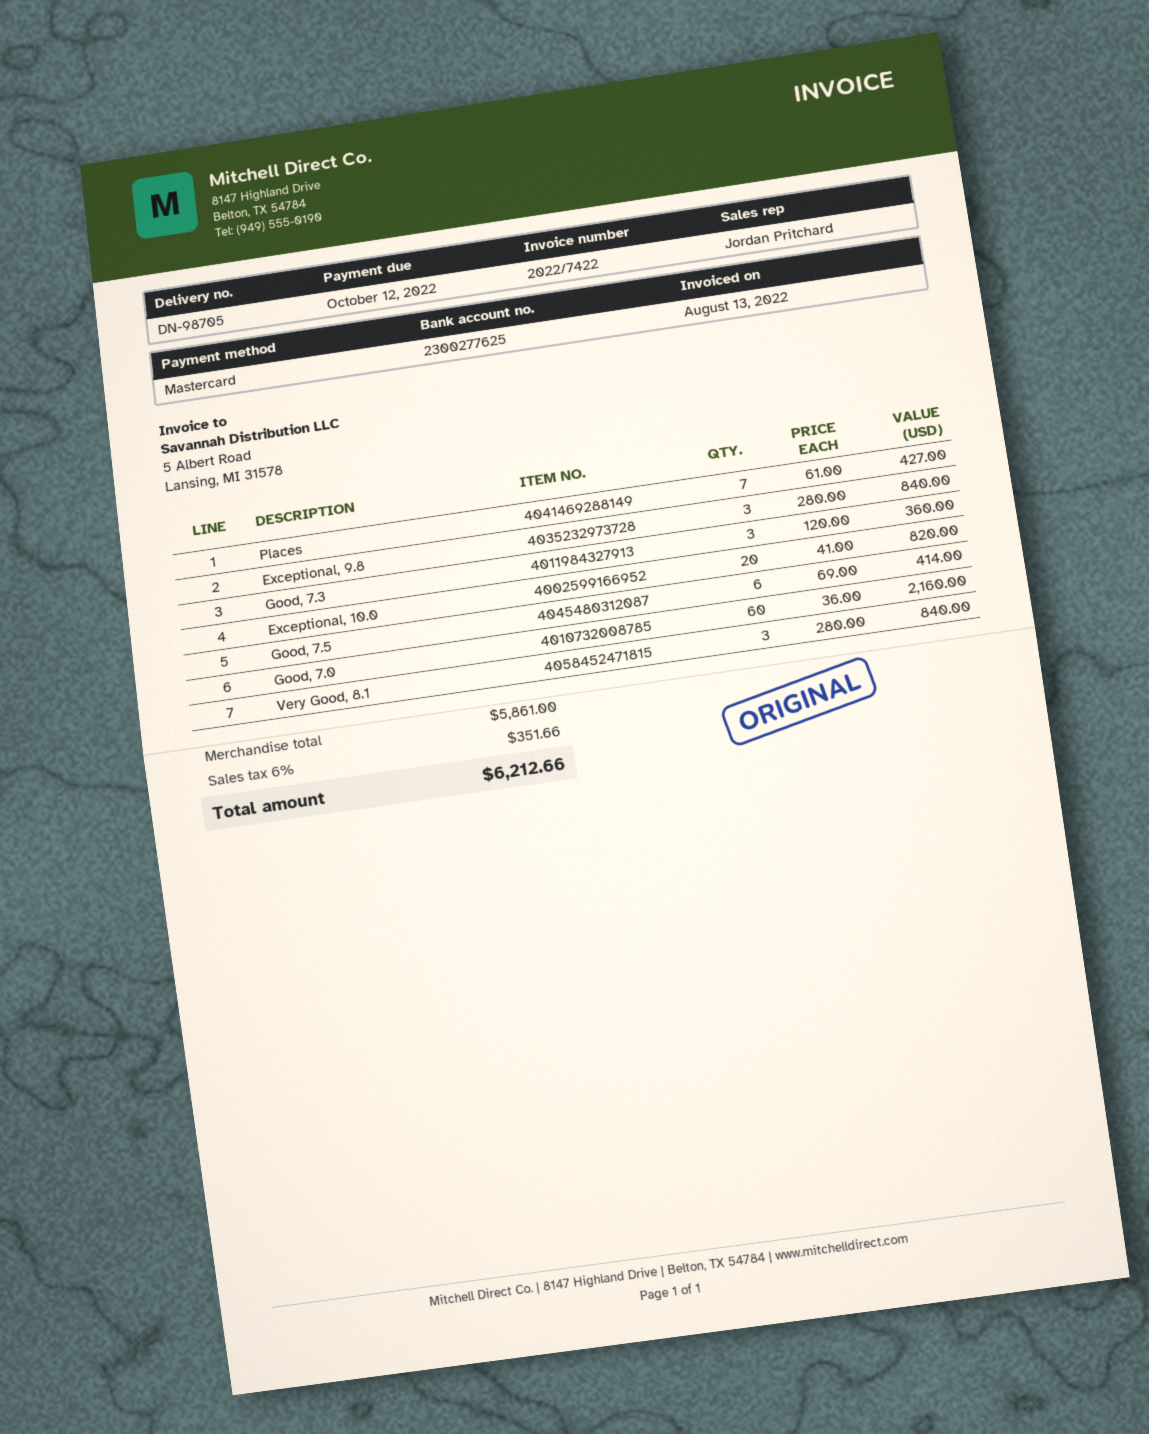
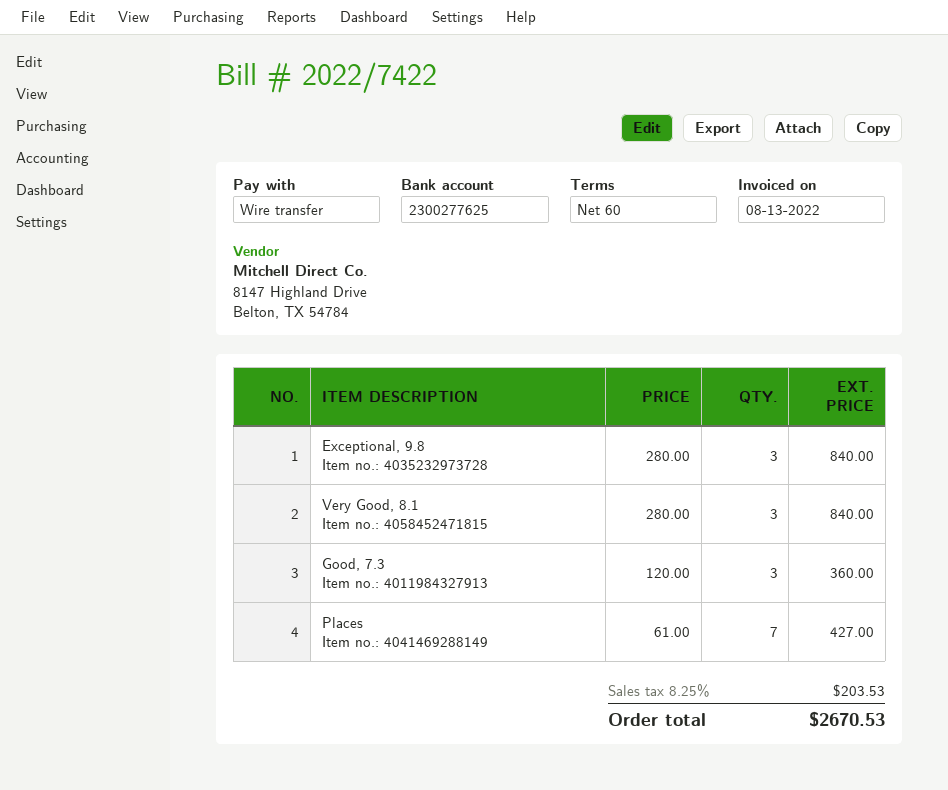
payment method: Mastercard -> bank transfer
Exceptional, 10.0: 20 x 41.00 = 820.00 -> none
Good, 7.5: 6 x 69.00 = 414.00 -> none
Good, 7.0: 60 x 36.00 = 2160.00 -> none
tax: 6% = 351.66 -> 8.25% = 203.53
total: 6212.66 -> 2670.53

